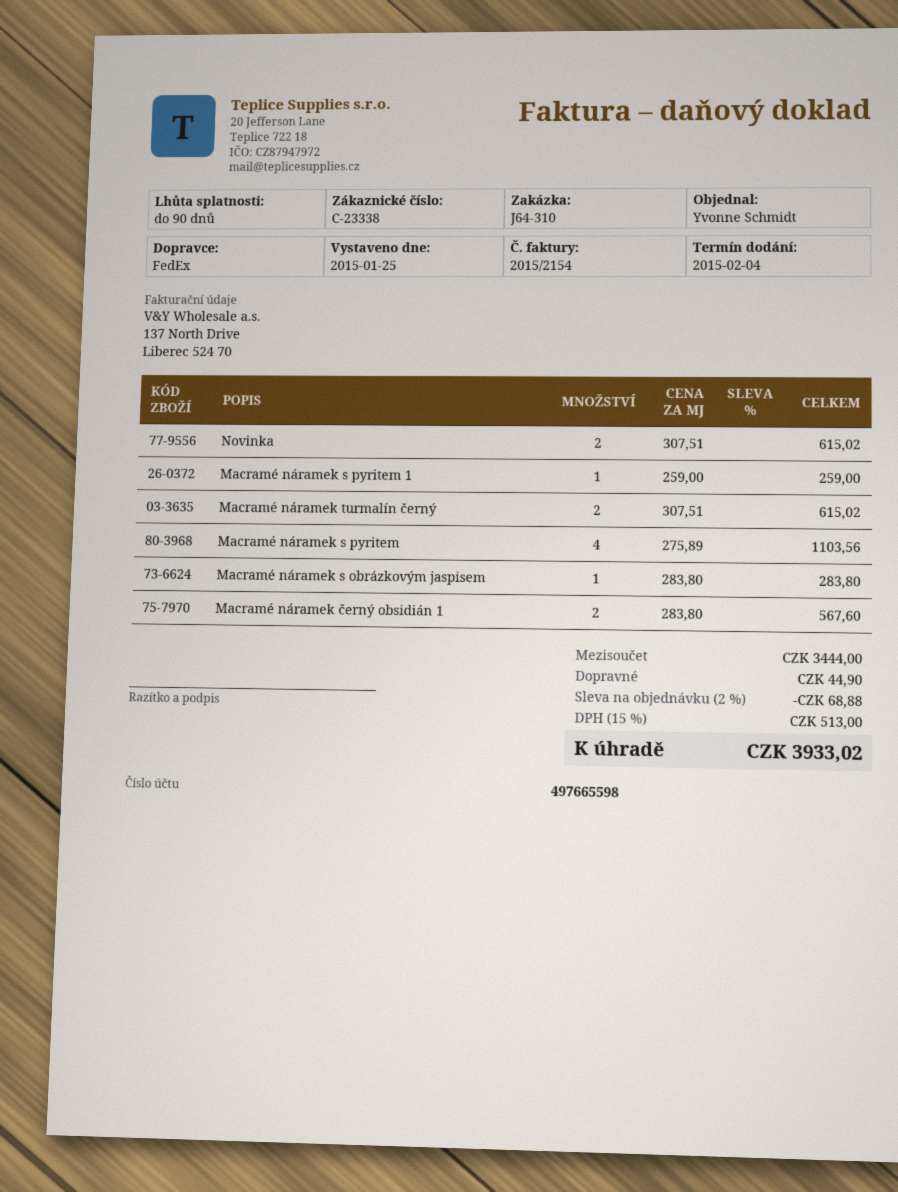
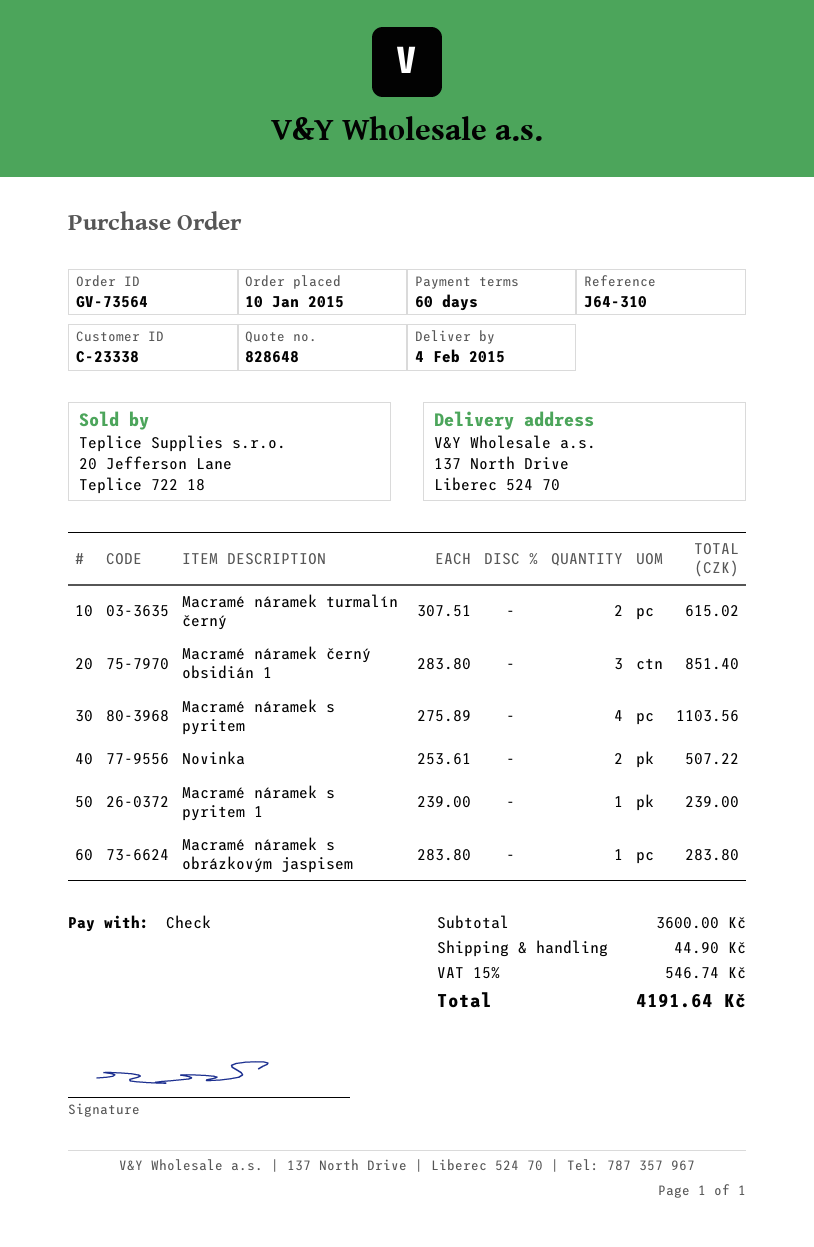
payment terms: 90 days -> 60 days
Novinka: 2 x 307.51 = 615.02 -> 2 x 253.61 = 507.22
Macramé náramek s pyritem 1: 1 x 259.00 = 259.00 -> 1 x 239.00 = 239.00
Macramé náramek černý obsidián 1: 2 x 283.80 = 567.60 -> 3 x 283.80 = 851.40
subtotal: 3444.00 -> 3600.00
discount: 2% = 68.88 -> none
tax: 15% = 513.00 -> 15% = 546.74
total: 3933.02 -> 4191.64

